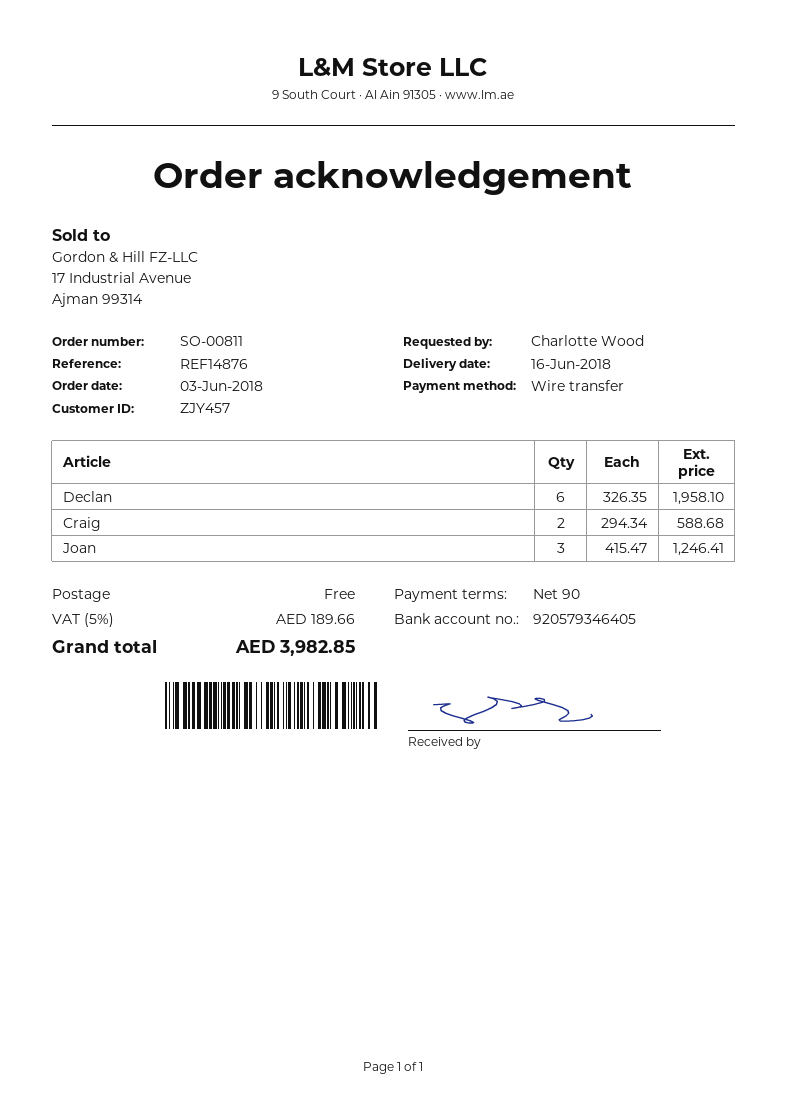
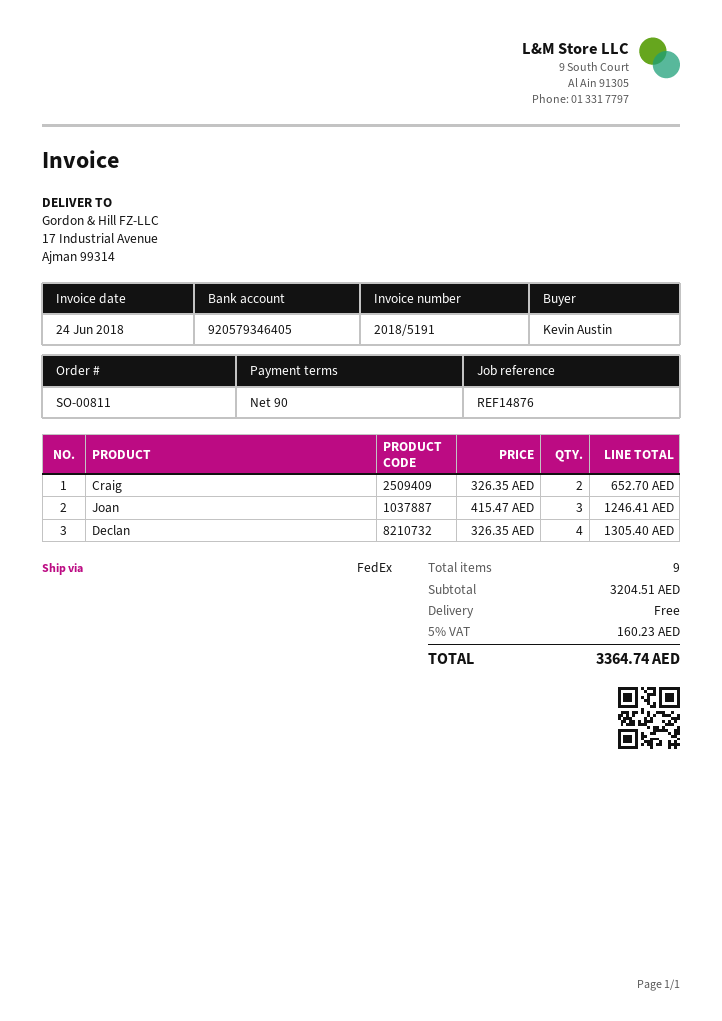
ordered by: Charlotte Wood -> Kevin Austin
Declan: 6 x 326.35 = 1958.10 -> 4 x 326.35 = 1305.40
Craig: 2 x 294.34 = 588.68 -> 2 x 326.35 = 652.70
tax: 5% = 189.66 -> 5% = 160.23
total: 3982.85 -> 3364.74

